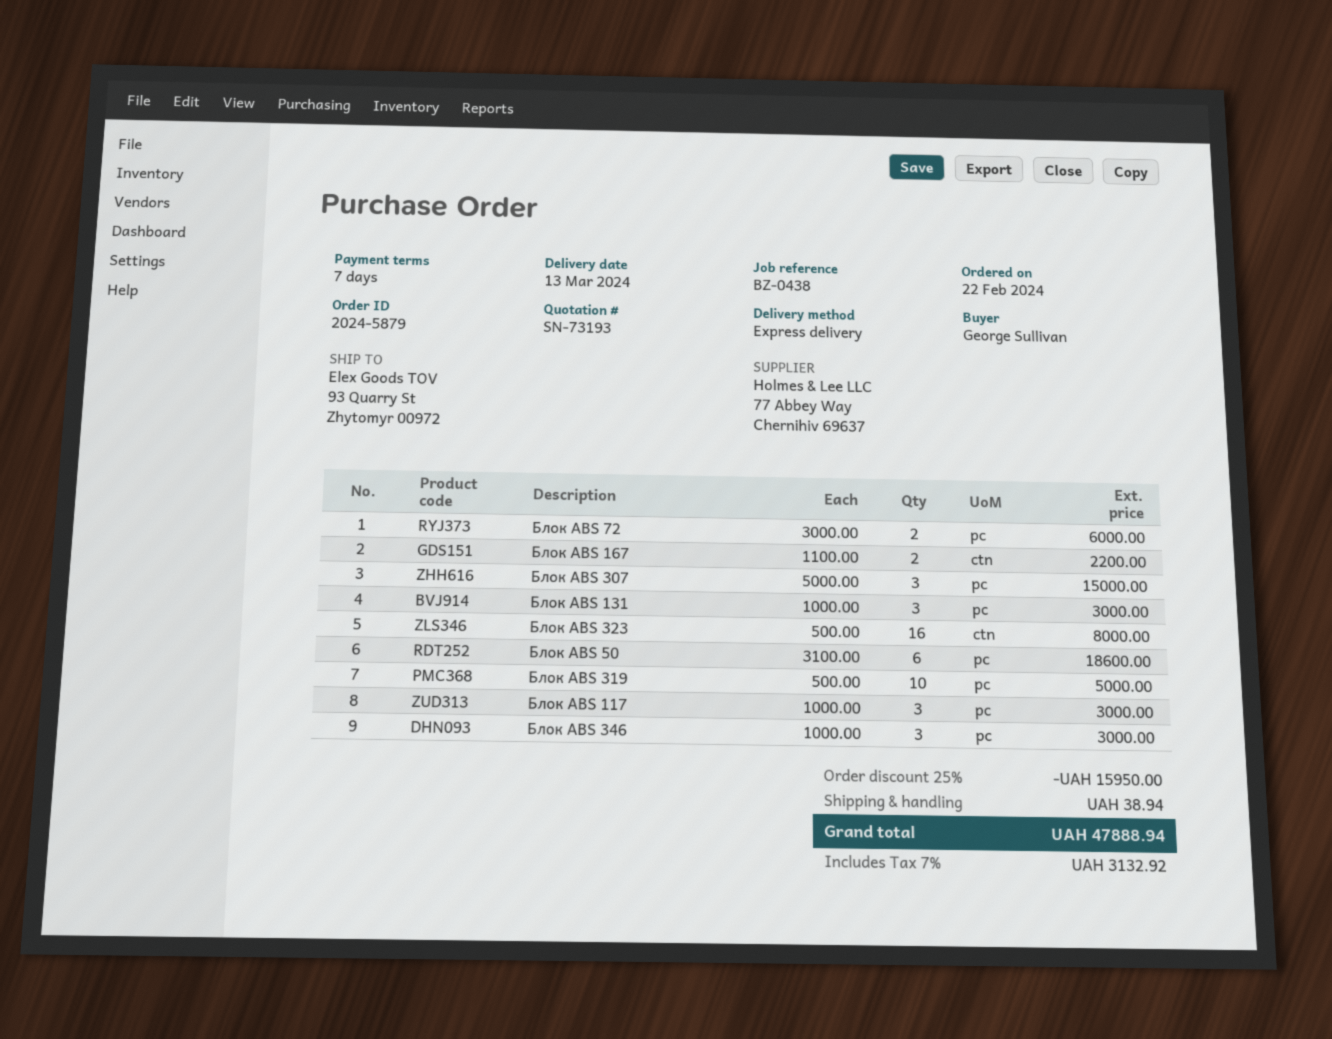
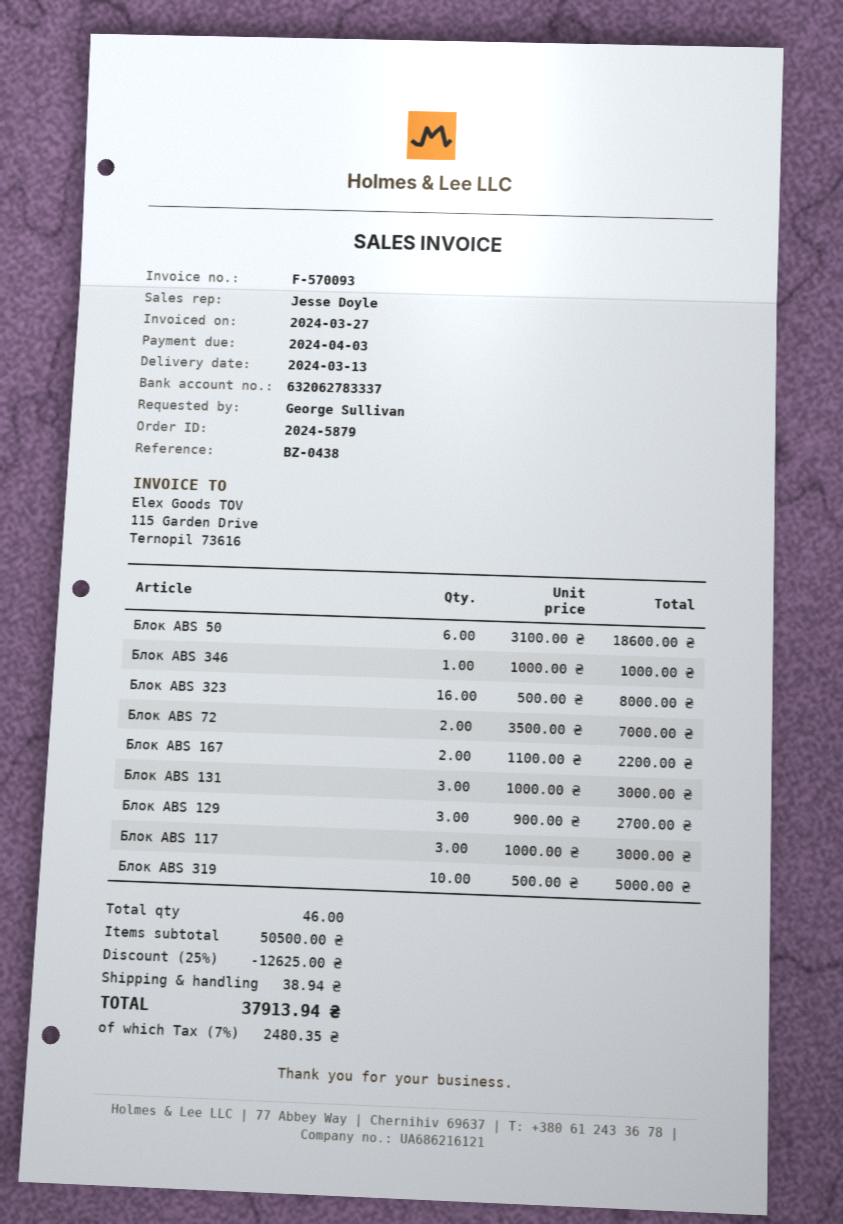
Блок ABS 72: 2 x 3000.00 = 6000.00 -> 2 x 3500.00 = 7000.00
Блок ABS 307: 3 x 5000.00 = 15000.00 -> none
Блок ABS 346: 3 x 1000.00 = 3000.00 -> 1 x 1000.00 = 1000.00
Блок ABS 129: none -> 3 x 900.00 = 2700.00
discount: 25% = 15950.00 -> 25% = 12625.00
tax: 7% = 3132.92 -> 7% = 2480.35
total: 47888.94 -> 37913.94

